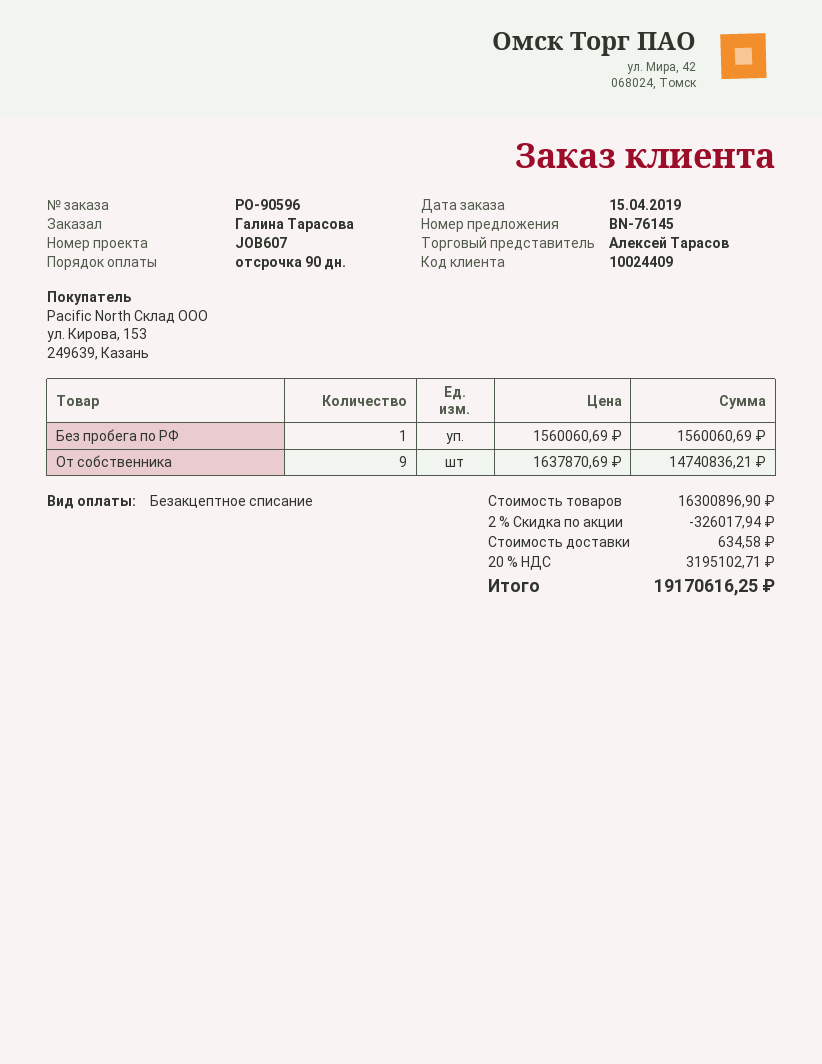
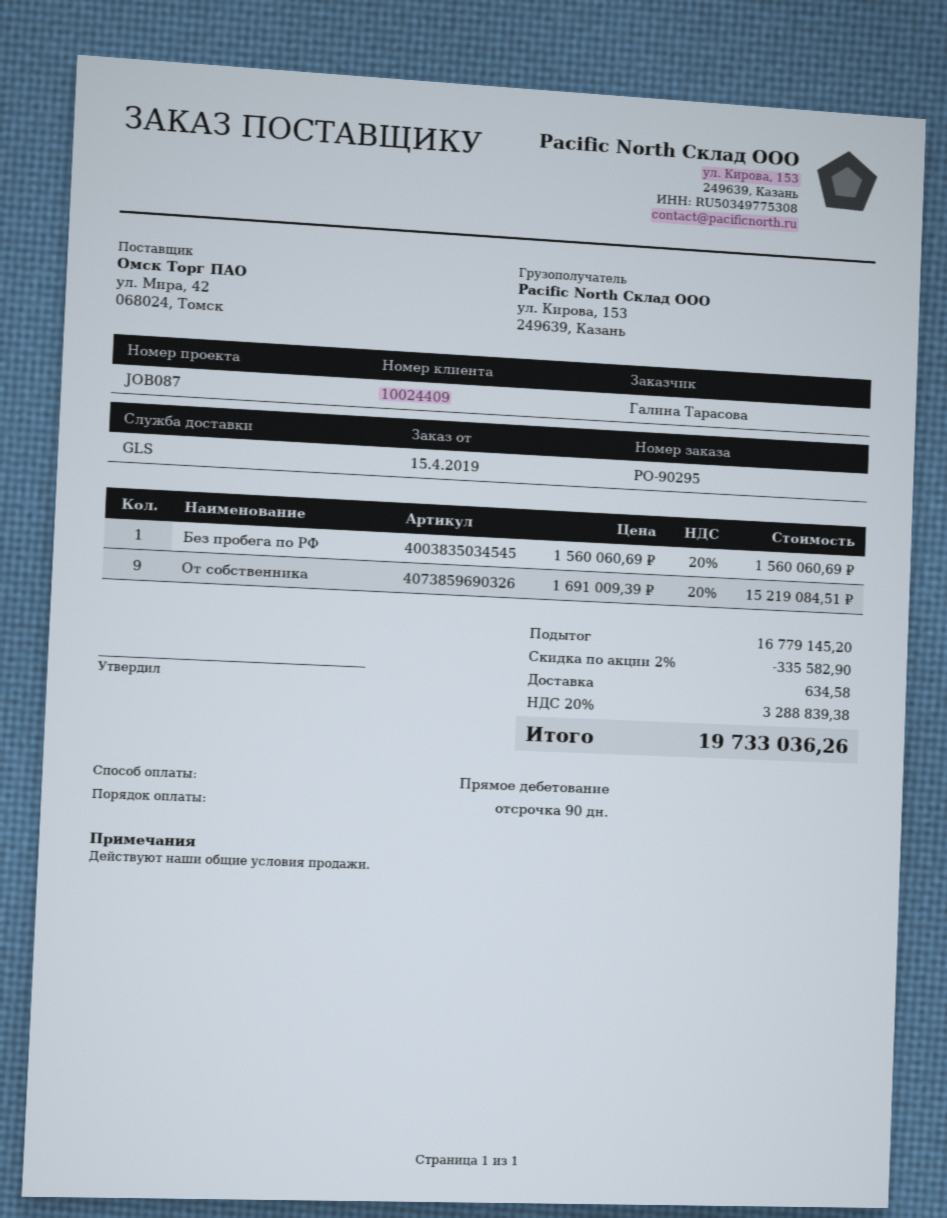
order number: PO-90596 -> PO-90295
reference: JOB607 -> JOB087
От собственника: 9 x 1637870.69 = 14740836.21 -> 9 x 1691009.39 = 15219084.51
subtotal: 16300896.90 -> 16779145.20
discount: 2% = 326017.94 -> 2% = 335582.90
tax: 20% = 3195102.71 -> 20% = 3288839.38
total: 19170616.25 -> 19733036.26

